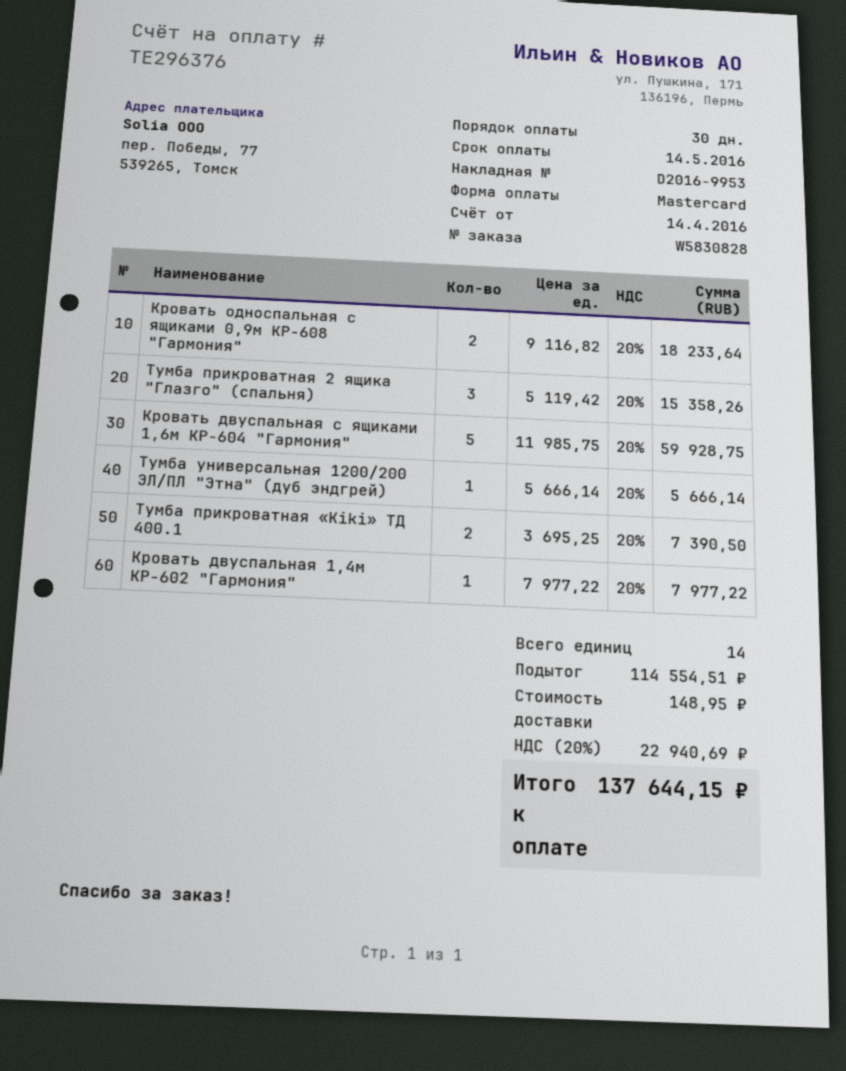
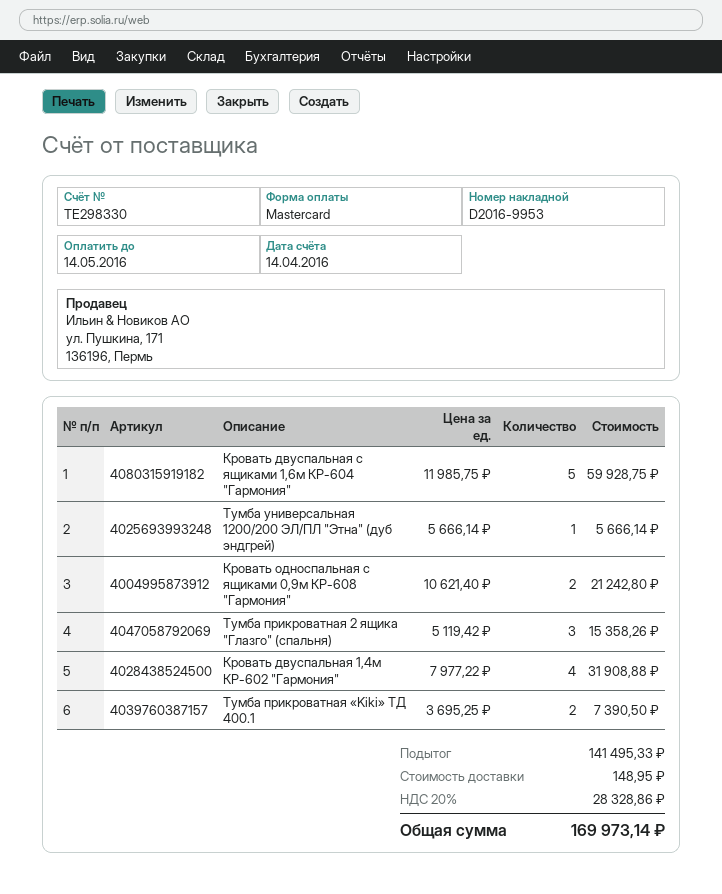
invoice number: TE296376 -> TE298330
Кровать односпальная с ящиками 0,9м КР-608 "Гармония": 2 x 9116.82 = 18233.64 -> 2 x 10621.40 = 21242.80
Кровать двуспальная 1,4м КР-602 "Гармония": 1 x 7977.22 = 7977.22 -> 4 x 7977.22 = 31908.88
subtotal: 114554.51 -> 141495.33
tax: 20% = 22940.69 -> 20% = 28328.86
total: 137644.15 -> 169973.14

